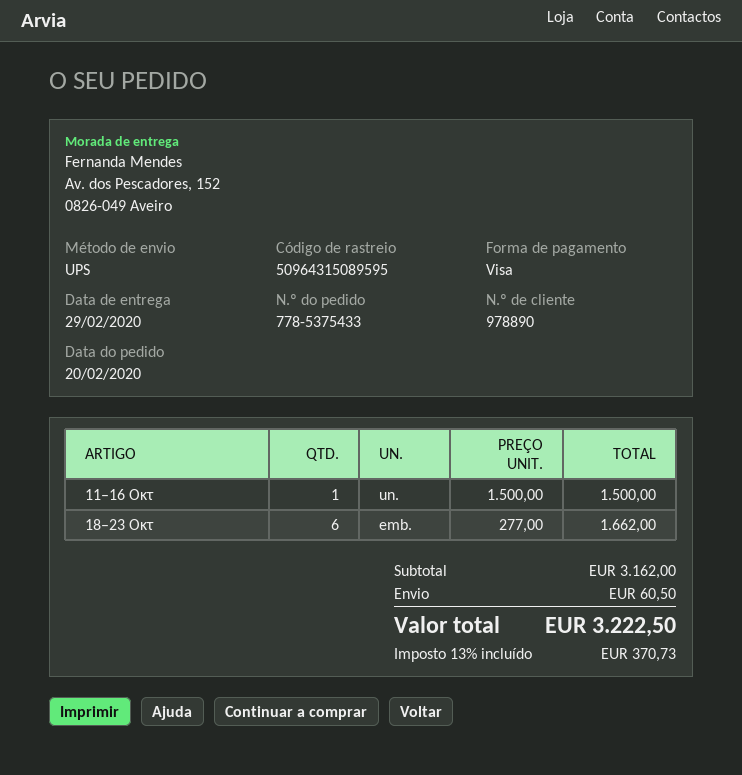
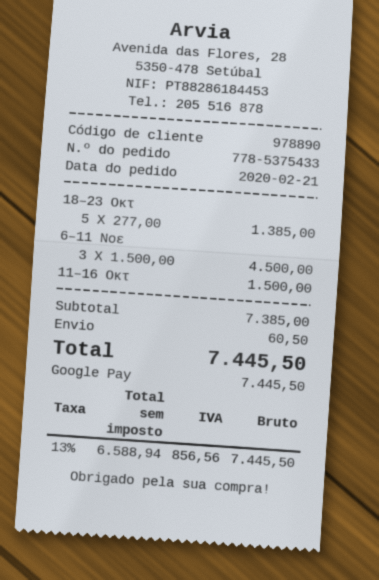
order date: 2020-02-20 -> 2020-02-21
payment method: Visa -> Google Pay
18–23 Οκτ: 6 x 277.00 = 1662.00 -> 5 x 277.00 = 1385.00
6–11 Νοε: none -> 3 x 1500.00 = 4500.00
subtotal: 3162.00 -> 7385.00
tax: 13% = 370.73 -> 13% = 856.56
total: 3222.50 -> 7445.50

